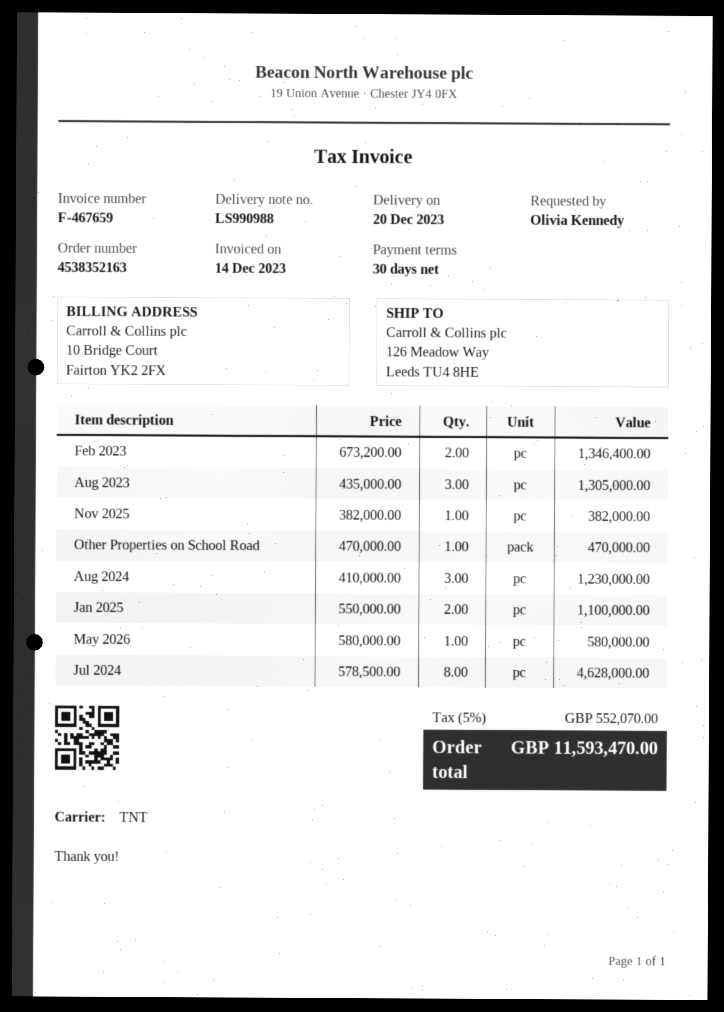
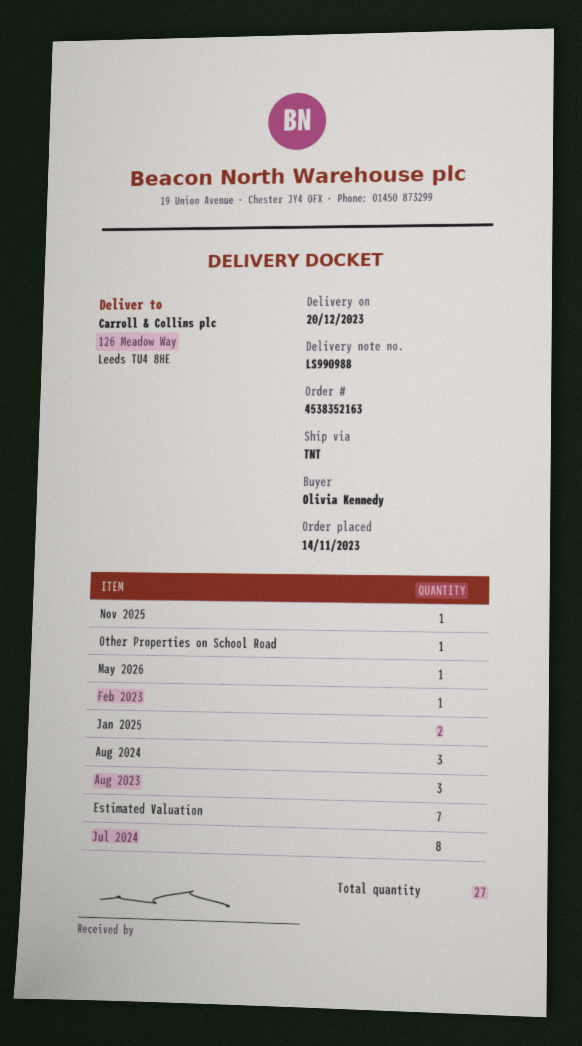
Feb 2023: 2 -> 1
Estimated Valuation: none -> 7

